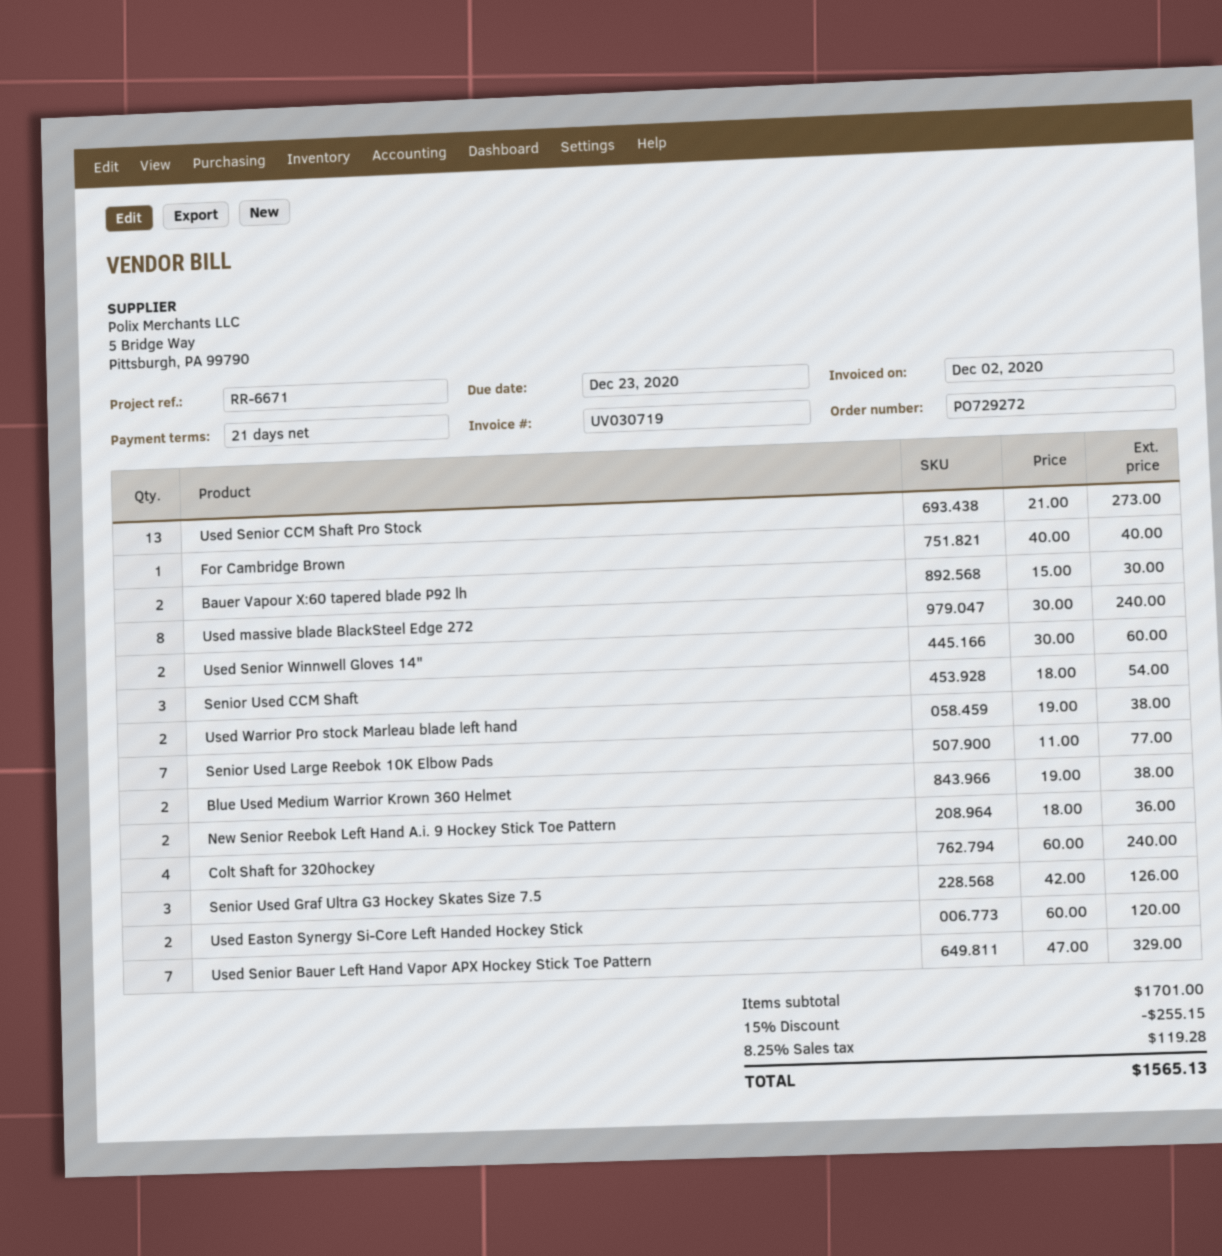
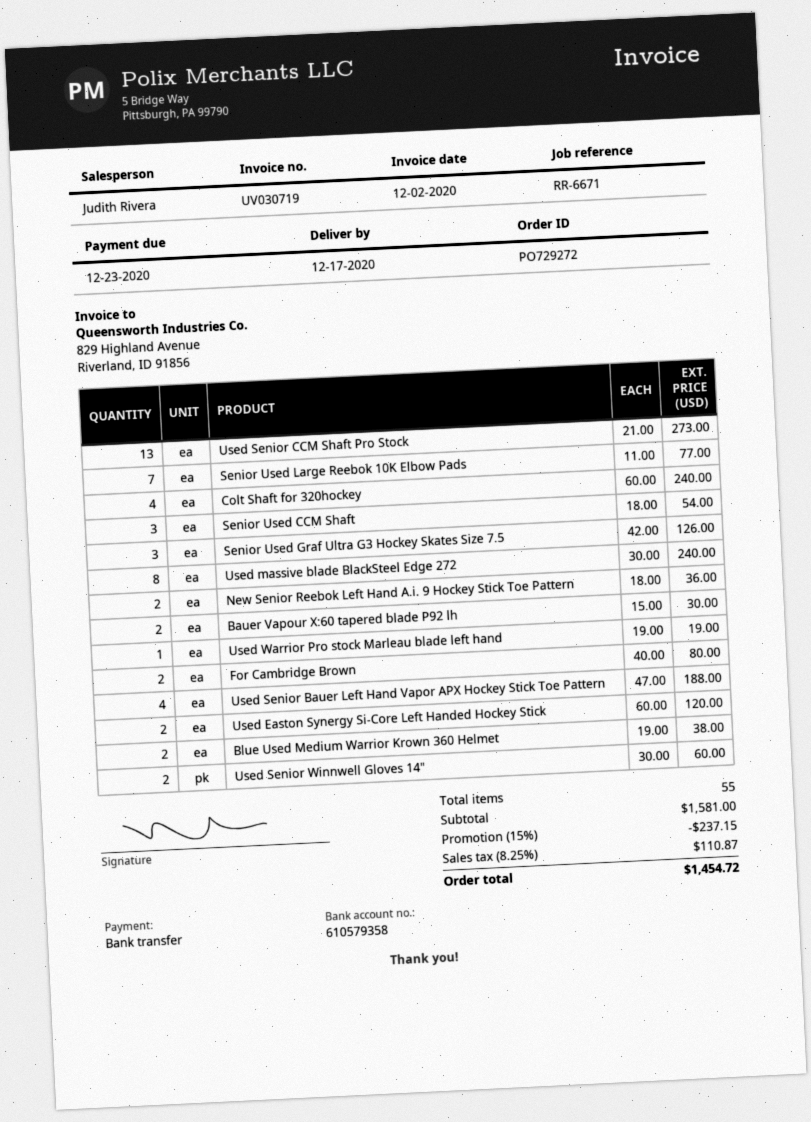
For Cambridge Brown: 1 x 40.00 = 40.00 -> 2 x 40.00 = 80.00
Used Warrior Pro stock Marleau blade left hand: 2 x 19.00 = 38.00 -> 1 x 19.00 = 19.00
Used Senior Bauer Left Hand Vapor APX Hockey Stick Toe Pattern: 7 x 47.00 = 329.00 -> 4 x 47.00 = 188.00
subtotal: 1701.00 -> 1581.00
discount: 15% = 255.15 -> 15% = 237.15
tax: 8.25% = 119.28 -> 8.25% = 110.87
total: 1565.13 -> 1454.72

